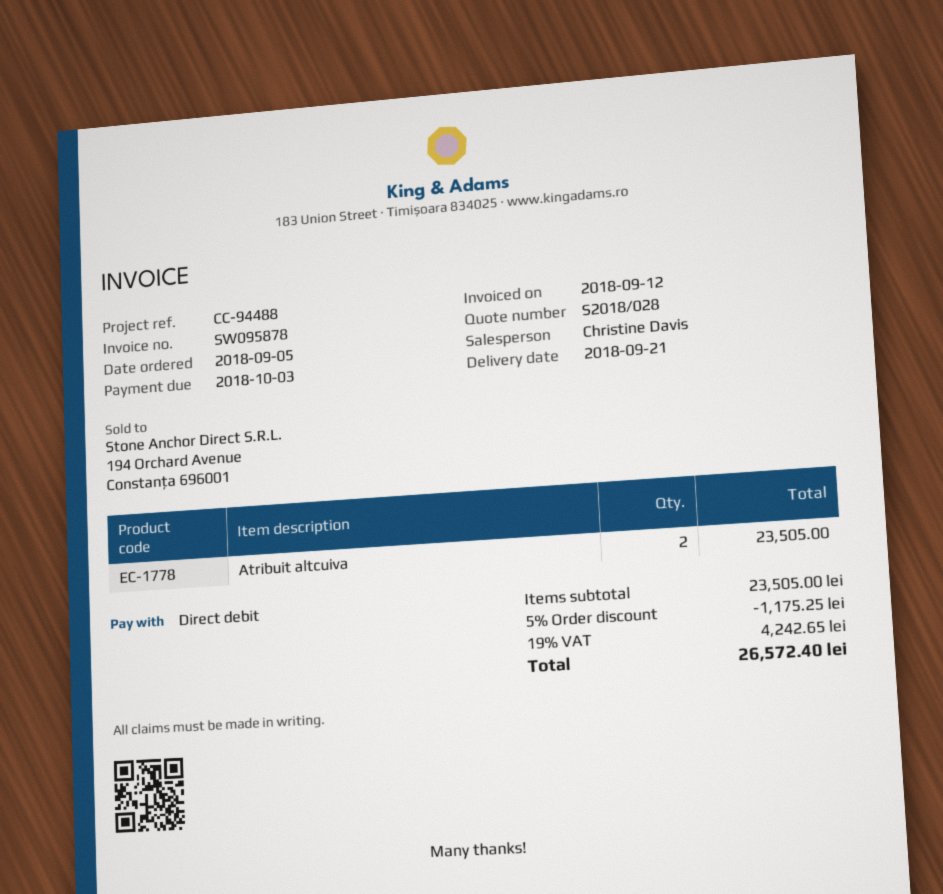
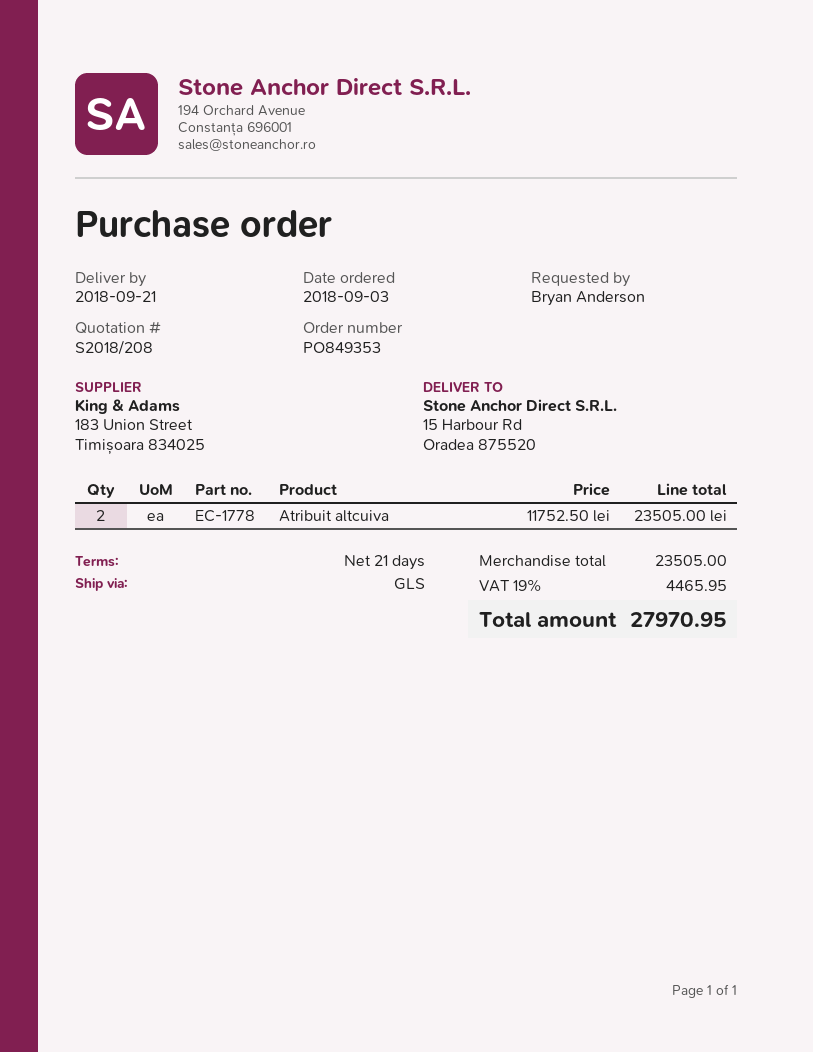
quote number: S2018/028 -> S2018/208
order date: 2018-09-05 -> 2018-09-03
discount: 5% = 1175.25 -> none
tax: 19% = 4242.65 -> 19% = 4465.95
total: 26572.40 -> 27970.95

